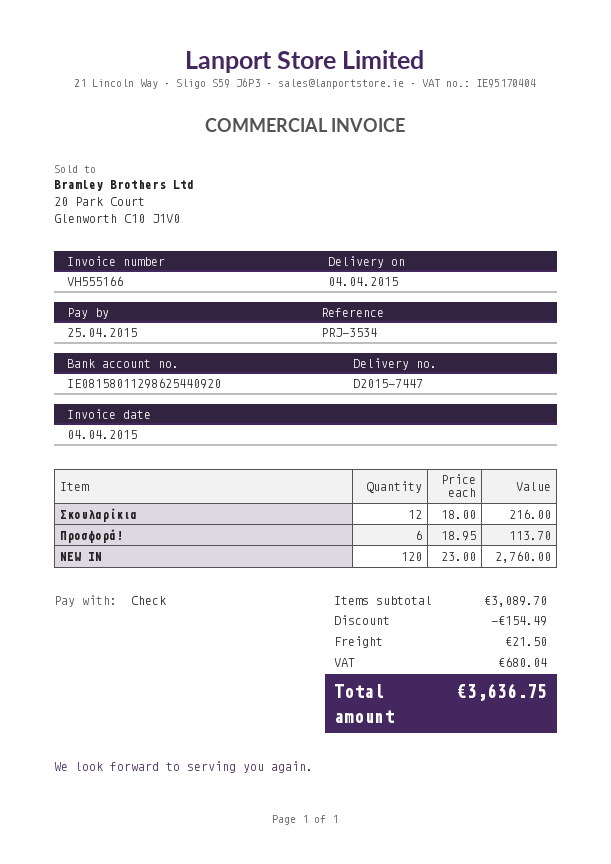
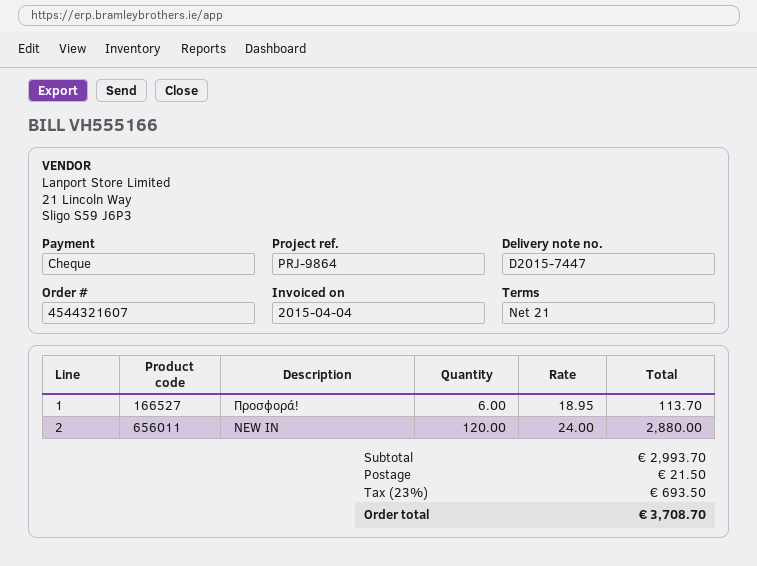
reference: PRJ-3534 -> PRJ-9864
Σκουλαρίκια: 12 x 18.00 = 216.00 -> none
NEW IN: 120 x 23.00 = 2760.00 -> 120 x 24.00 = 2880.00
subtotal: 3089.70 -> 2993.70
discount: 154.49 -> none
tax: 680.04 -> 693.50
total: 3636.75 -> 3708.70

